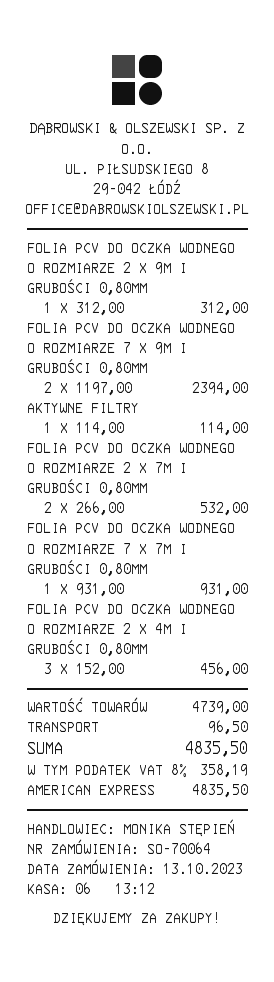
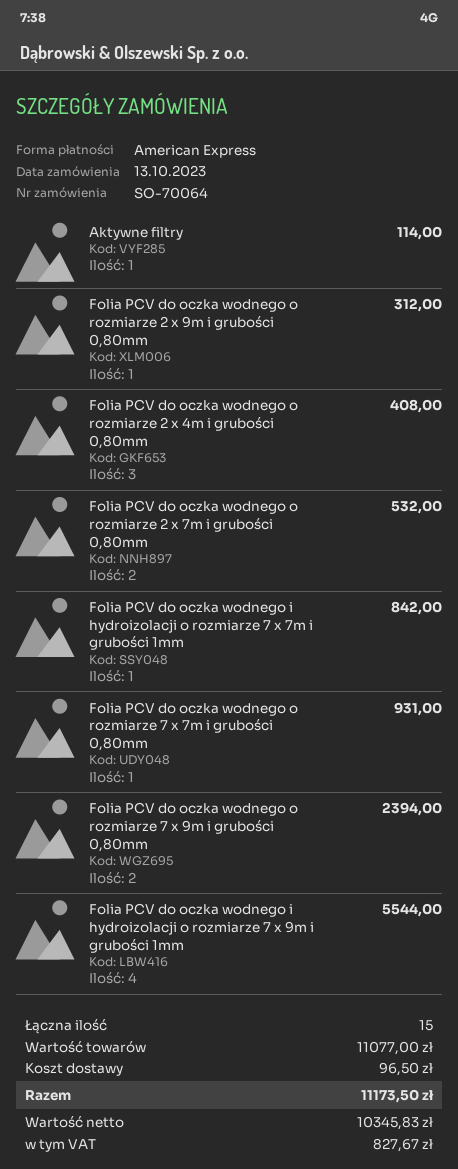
FOLIA PCV DO OCZKA WODNEGO O ROZMIARZE 2 X 4M I GRUBOŚCI 0,80MM: 3 for 456.00 -> 3 for 408.00
Folia PCV do oczka wodnego i hydroizolacji o rozmiarze 7 x 7m i grubości 1mm: none -> 1 for 842.00
Folia PCV do oczka wodnego i hydroizolacji o rozmiarze 7 x 9m i grubości 1mm: none -> 4 for 5544.00
subtotal: 4739.00 -> 11077.00
tax: 358.19 -> 827.67
total: 4835.50 -> 11173.50

